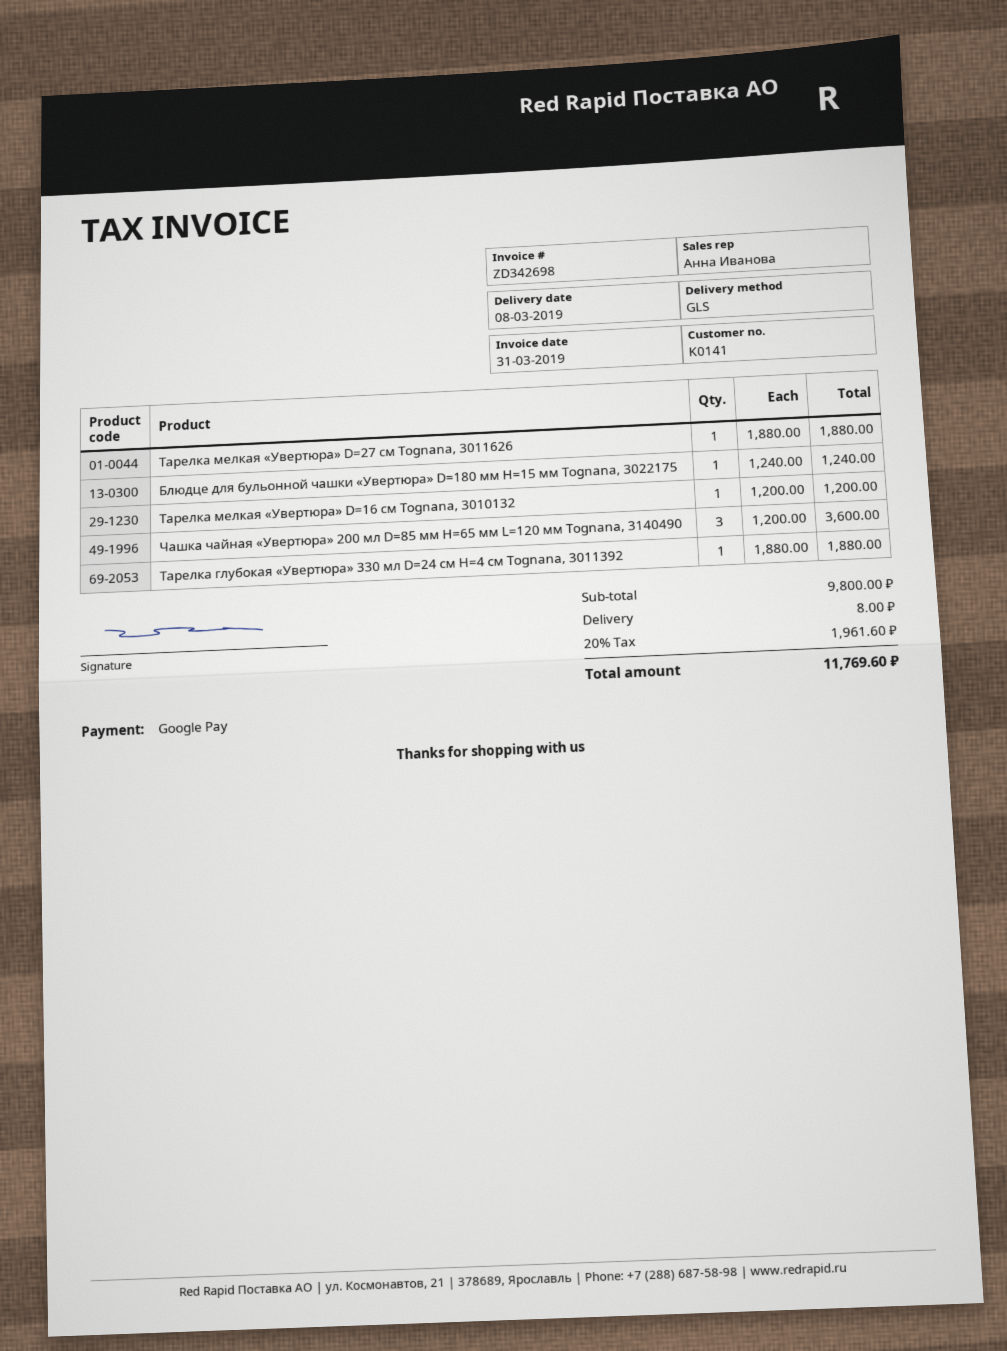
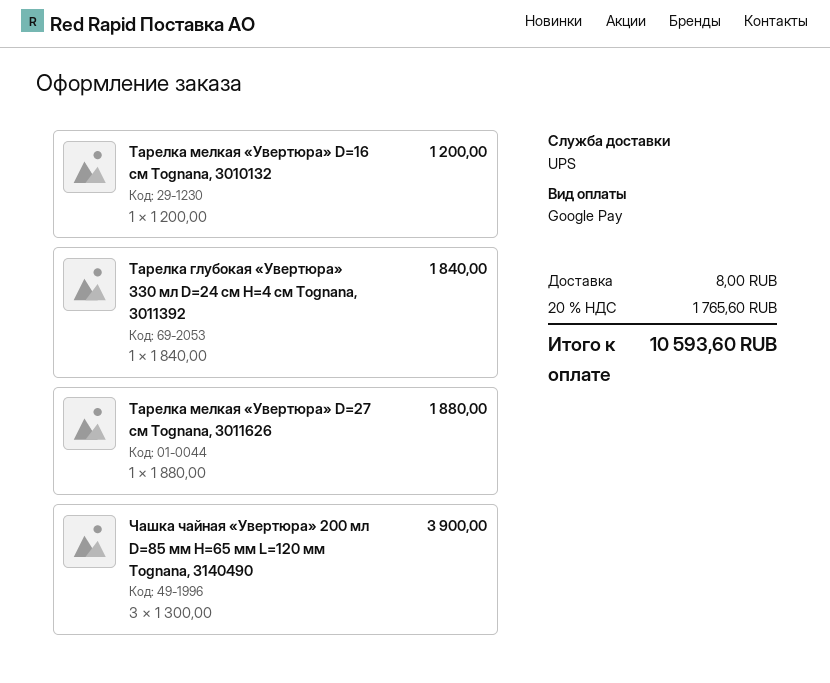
shipping method: GLS -> UPS
Блюдце для бульонной чашки «Увертюра» D=180 мм H=15 мм Tognana, 3022175: 1 x 1240.00 = 1240.00 -> none
Чашка чайная «Увертюра» 200 мл D=85 мм H=65 мм L=120 мм Tognana, 3140490: 3 x 1200.00 = 3600.00 -> 3 x 1300.00 = 3900.00
Тарелка глубокая «Увертюра» 330 мл D=24 см H=4 см Tognana, 3011392: 1 x 1880.00 = 1880.00 -> 1 x 1840.00 = 1840.00
tax: 20% = 1961.60 -> 20% = 1765.60
total: 11769.60 -> 10593.60

